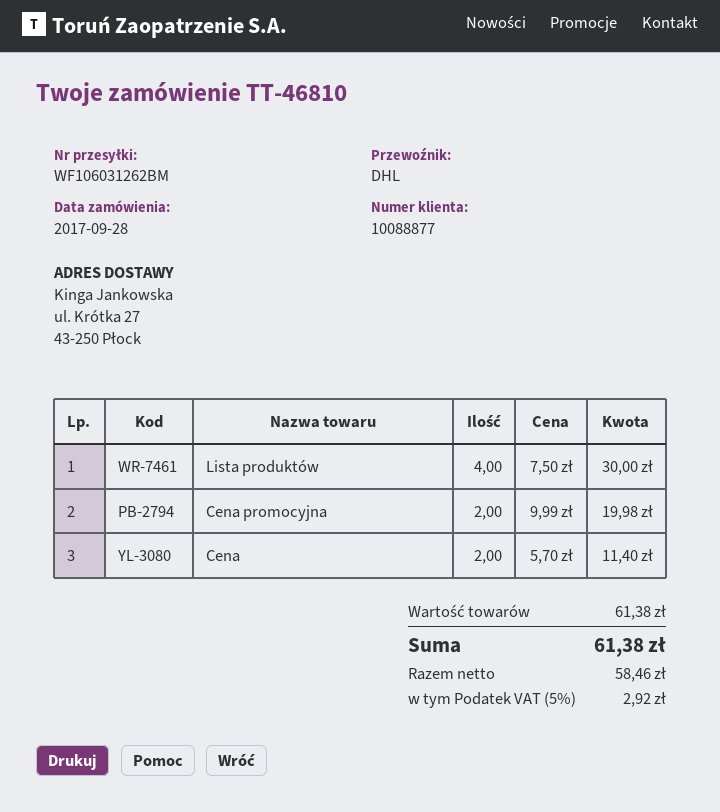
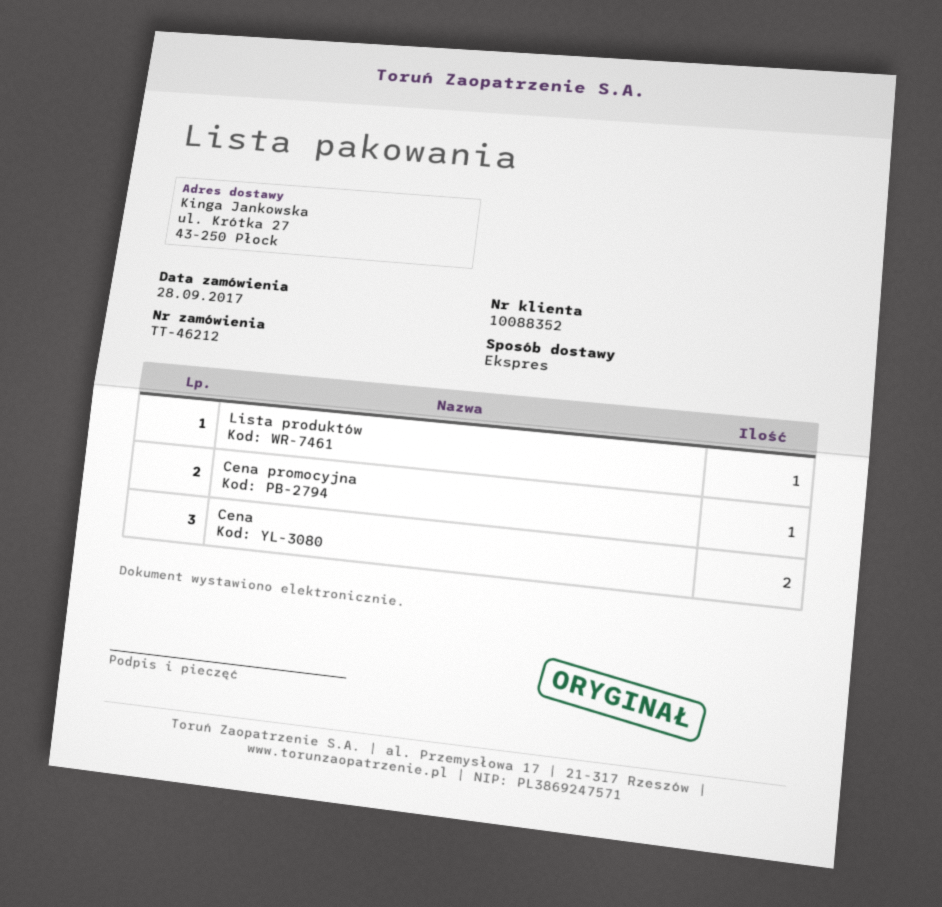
order number: TT-46810 -> TT-46212
customer number: 10088877 -> 10088352
shipping method: DHL -> express
Lista produktów: 4 -> 1
Cena promocyjna: 2 -> 1

